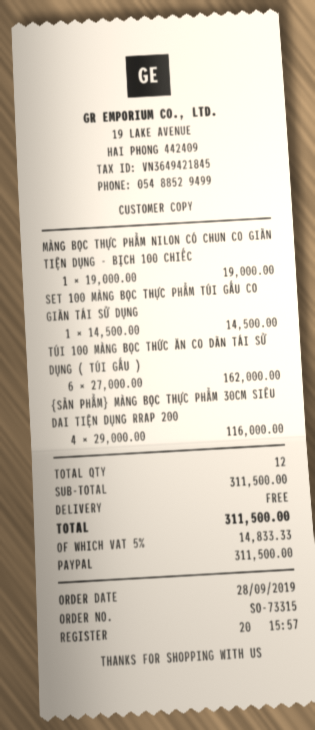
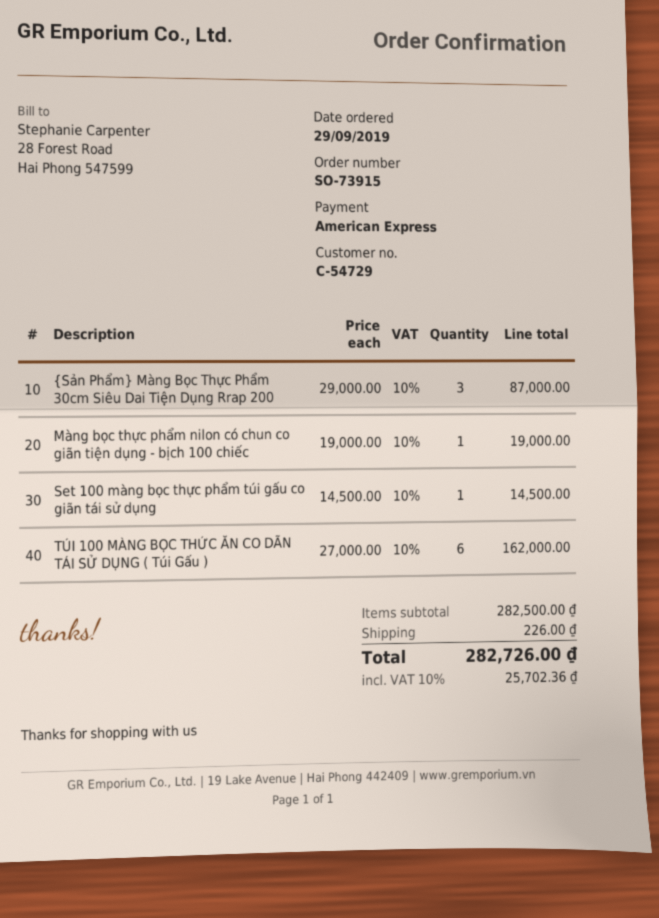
order number: SO-73315 -> SO-73915
order date: 2019-09-28 -> 2019-09-29
payment method: PayPal -> American Express
{SẢN PHẨM} MÀNG BỌC THỰC PHẨM 30CM SIÊU DAI TIỆN DỤNG RRAP 200: 4 x 29000.00 = 116000.00 -> 3 x 29000.00 = 87000.00
subtotal: 311500.00 -> 282500.00
shipping: 0.00 -> 226.00
tax: 5% = 14833.33 -> 10% = 25702.36
total: 311500.00 -> 282726.00

